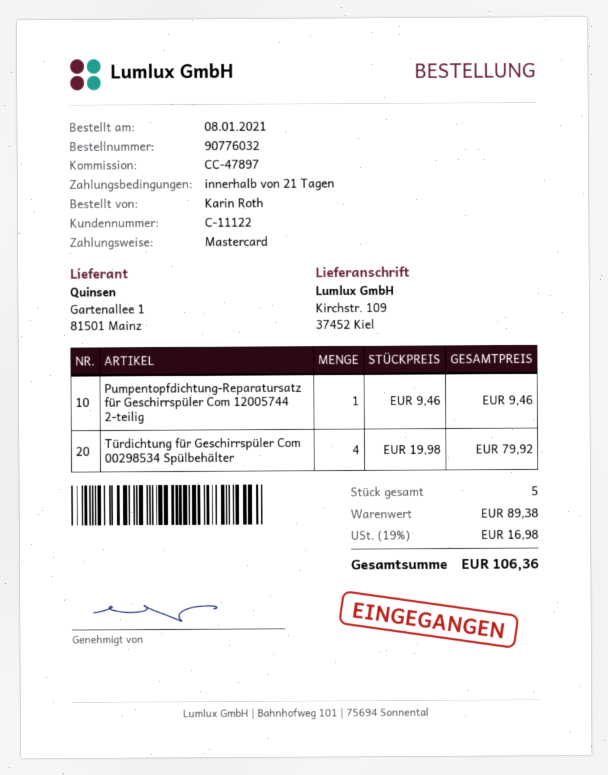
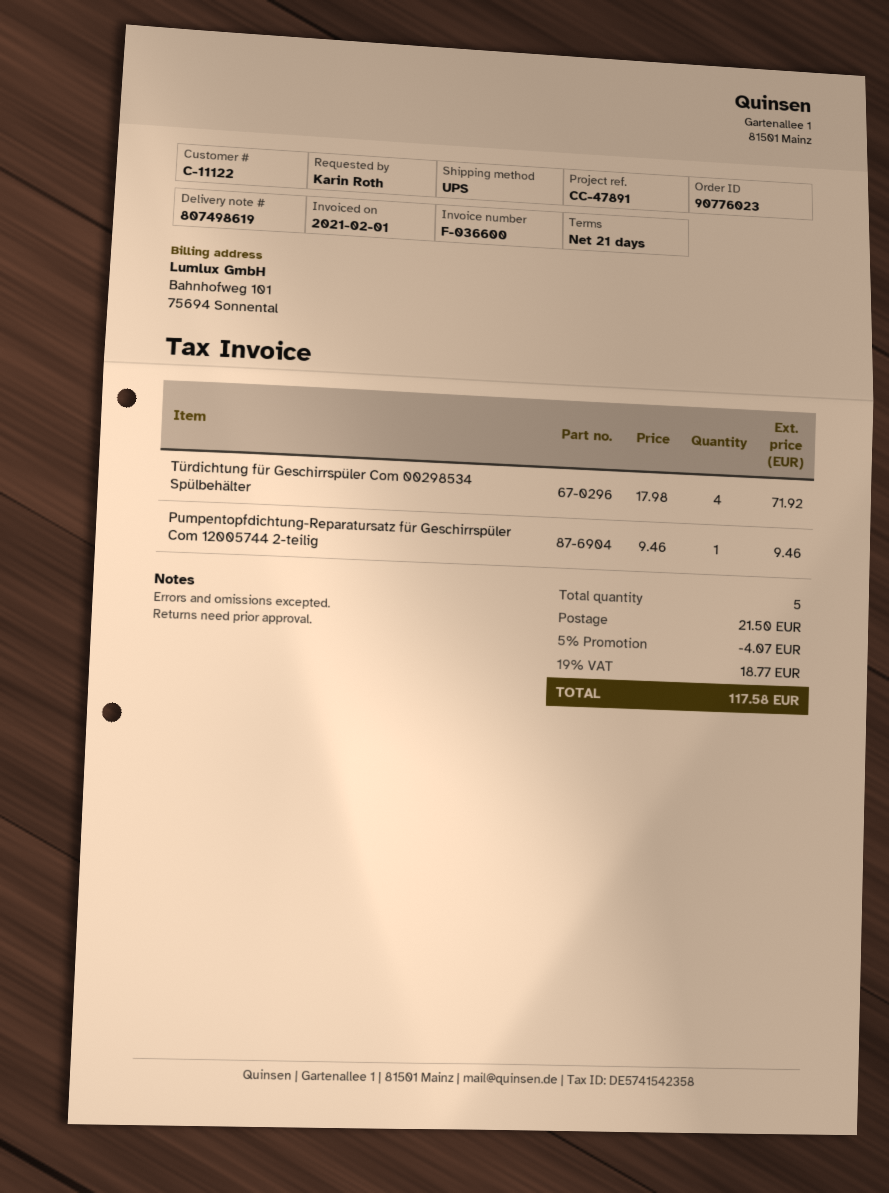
order number: 90776032 -> 90776023
reference: CC-47897 -> CC-47891
Türdichtung für Geschirrspüler Com 00298534 Spülbehälter: 4 x 19.98 = 79.92 -> 4 x 17.98 = 71.92
discount: none -> 5% = 4.07
shipping: none -> 21.50
tax: 19% = 16.98 -> 19% = 18.77
total: 106.36 -> 117.58

